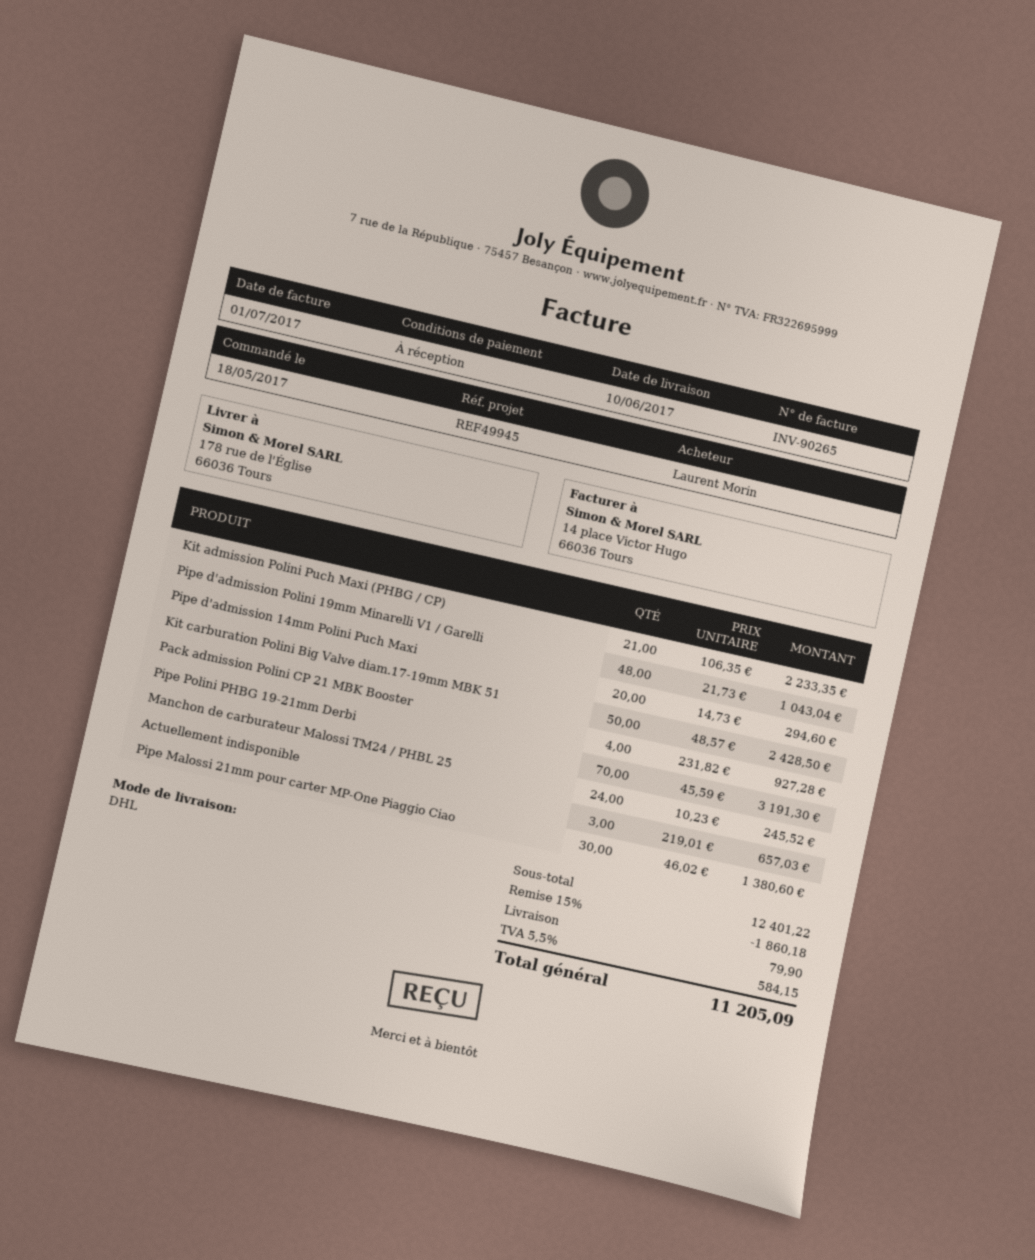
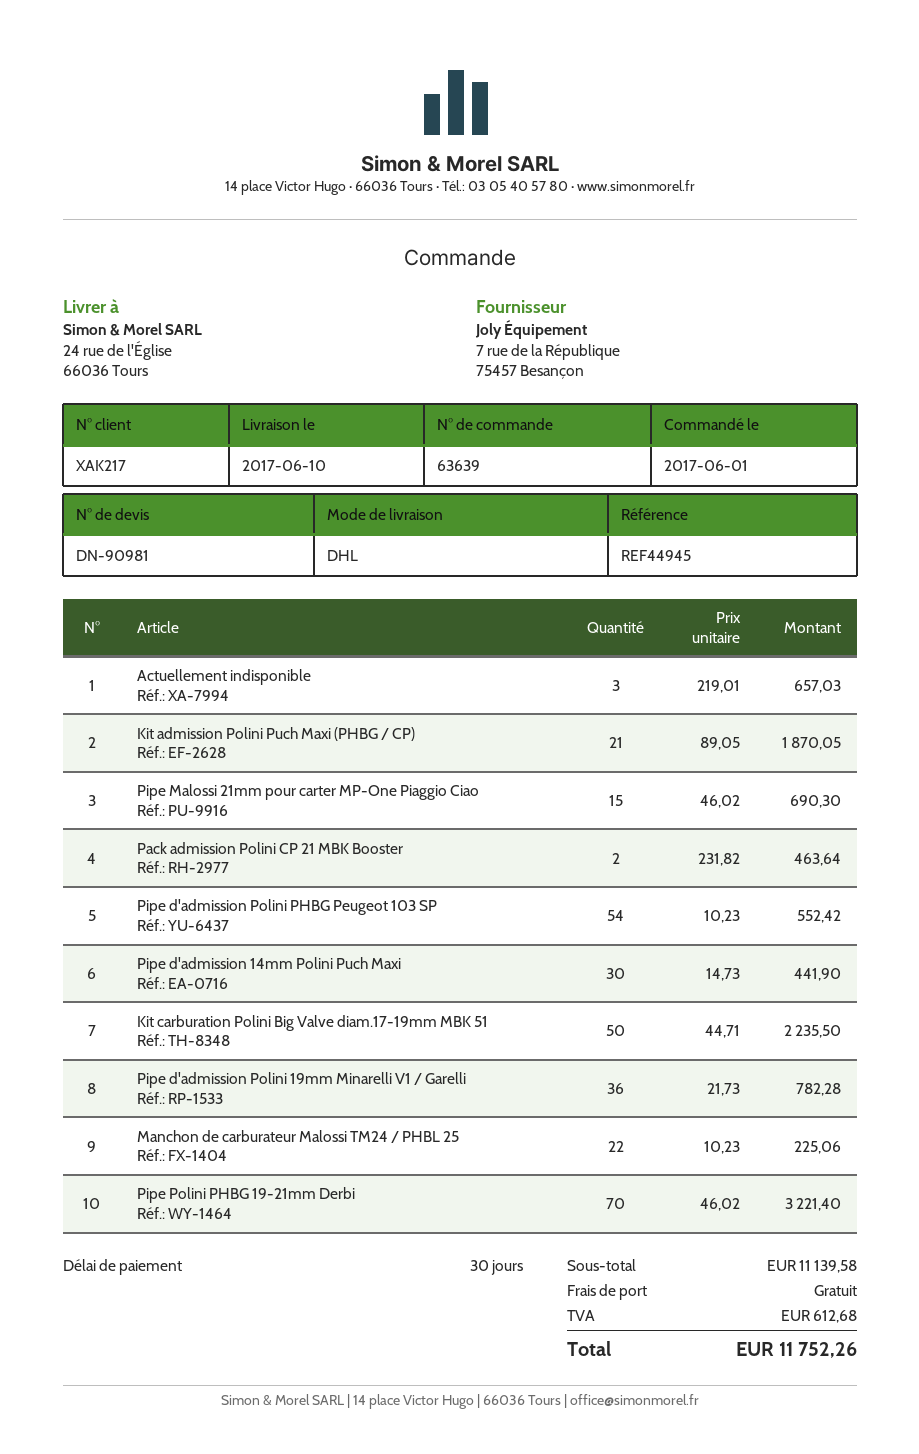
order date: 2017-05-18 -> 2017-06-01
payment terms: on receipt -> 30 days
reference: REF49945 -> REF44945
ship to: 178 rue de l'Église, 66036 Tours -> 24 rue de l'Église, 66036 Tours
Kit admission Polini Puch Maxi (PHBG / CP): 21 x 106.35 = 2233.35 -> 21 x 89.05 = 1870.05
Pipe d'admission Polini 19mm Minarelli V1 / Garelli: 48 x 21.73 = 1043.04 -> 36 x 21.73 = 782.28
Pipe d'admission 14mm Polini Puch Maxi: 20 x 14.73 = 294.60 -> 30 x 14.73 = 441.90
Kit carburation Polini Big Valve diam.17-19mm MBK 51: 50 x 48.57 = 2428.50 -> 50 x 44.71 = 2235.50
Pack admission Polini CP 21 MBK Booster: 4 x 231.82 = 927.28 -> 2 x 231.82 = 463.64
Pipe Polini PHBG 19-21mm Derbi: 70 x 45.59 = 3191.30 -> 70 x 46.02 = 3221.40
Manchon de carburateur Malossi TM24 / PHBL 25: 24 x 10.23 = 245.52 -> 22 x 10.23 = 225.06
Pipe Malossi 21mm pour carter MP-One Piaggio Ciao: 30 x 46.02 = 1380.60 -> 15 x 46.02 = 690.30
Pipe d'admission Polini PHBG Peugeot 103 SP: none -> 54 x 10.23 = 552.42
subtotal: 12401.22 -> 11139.58
discount: 15% = 1860.18 -> none
shipping: 79.90 -> 0.00
tax: 584.15 -> 612.68
total: 11205.09 -> 11752.26

